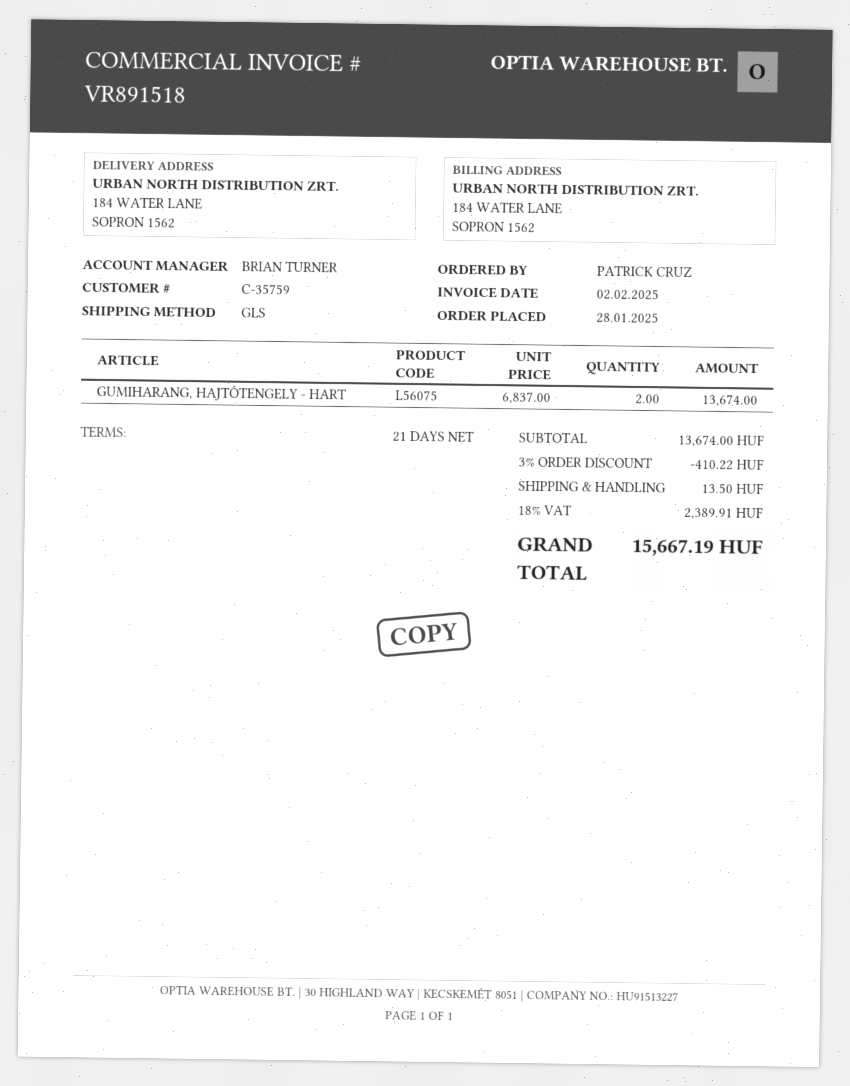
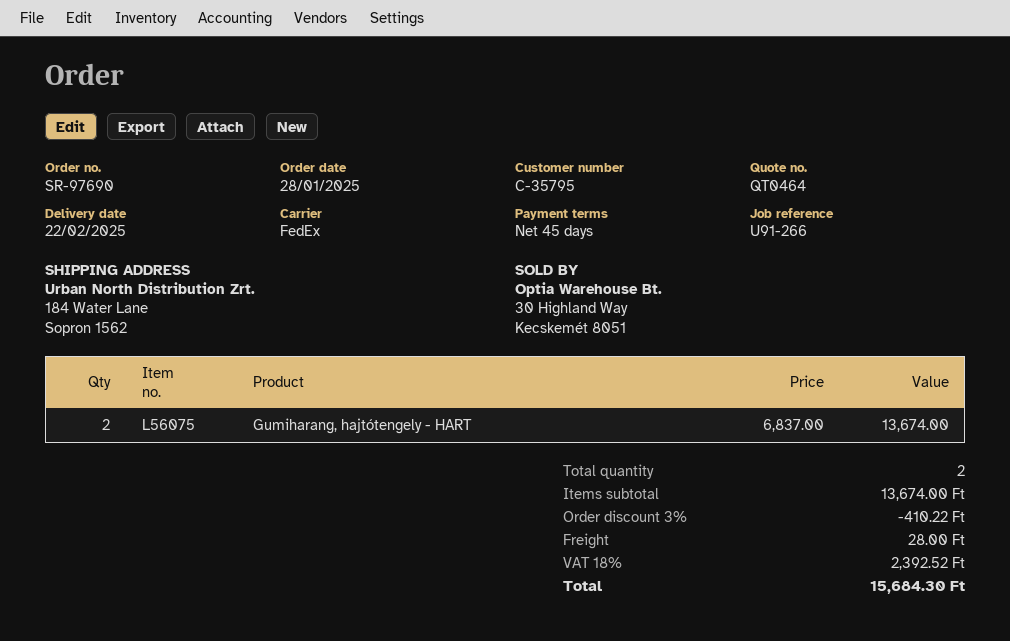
payment terms: 21 days -> 45 days
customer number: C-35759 -> C-35795
shipping method: GLS -> FedEx
shipping: 13.50 -> 28.00
tax: 18% = 2389.91 -> 18% = 2392.52
total: 15667.19 -> 15684.30

